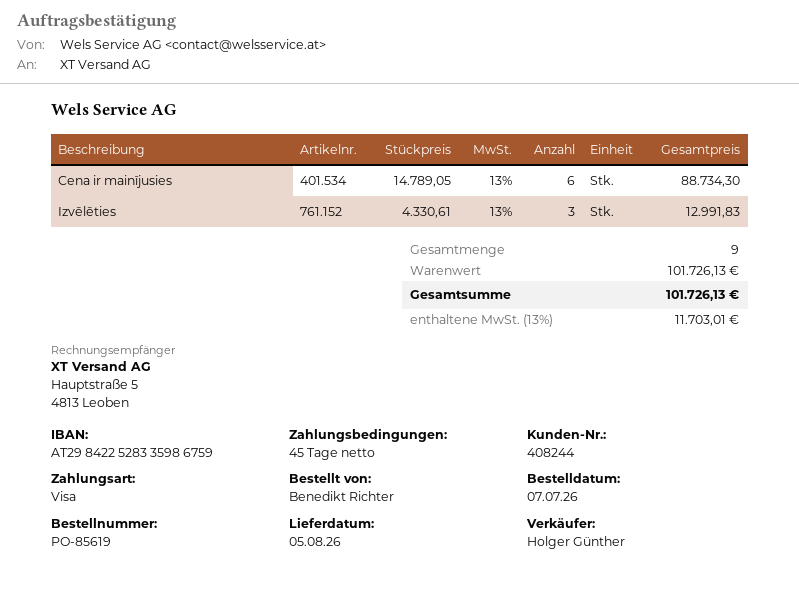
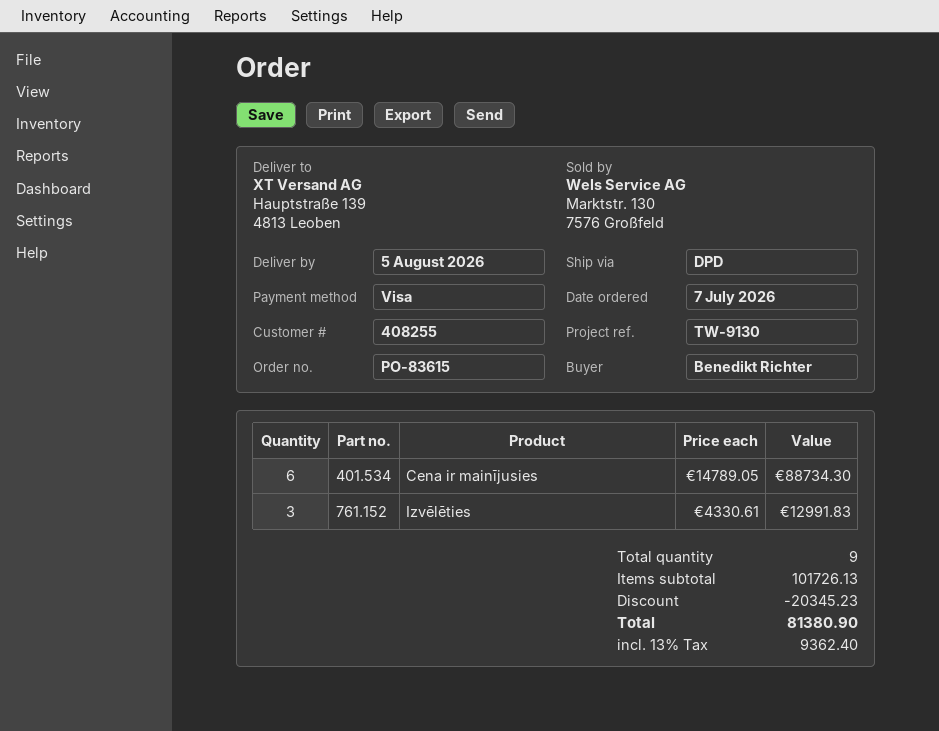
order number: PO-85619 -> PO-83615
customer number: 408244 -> 408255
discount: none -> 20345.23
tax: 13% = 11703.01 -> 13% = 9362.40
total: 101726.13 -> 81380.90

